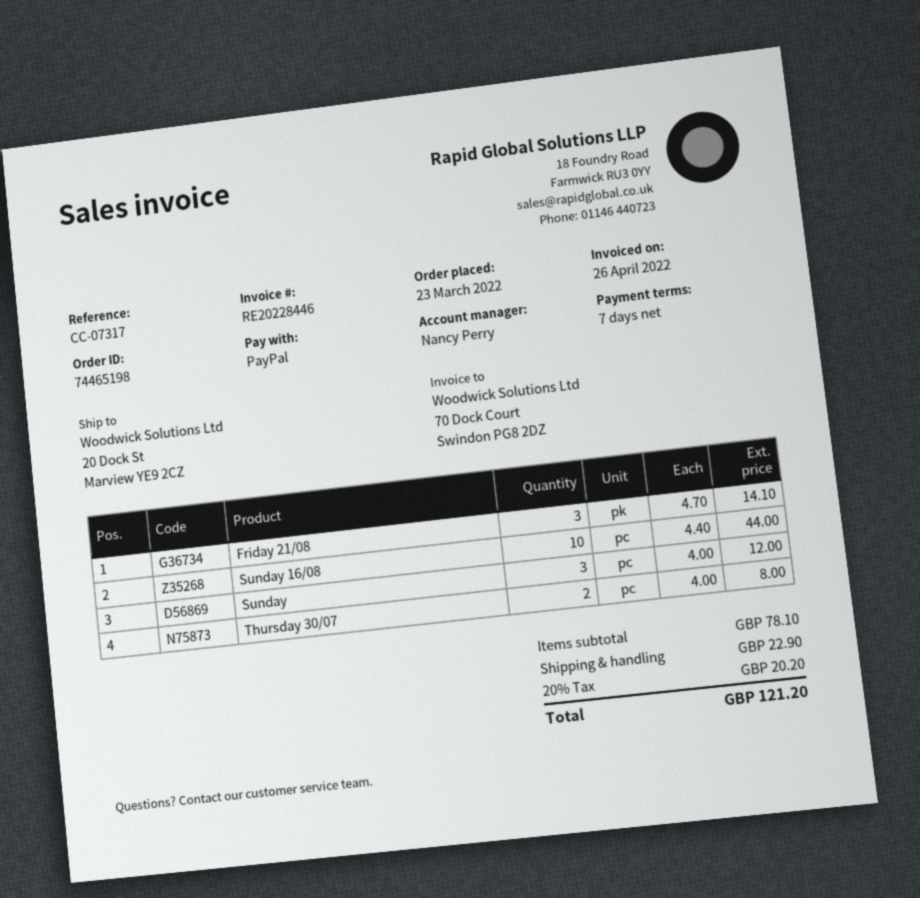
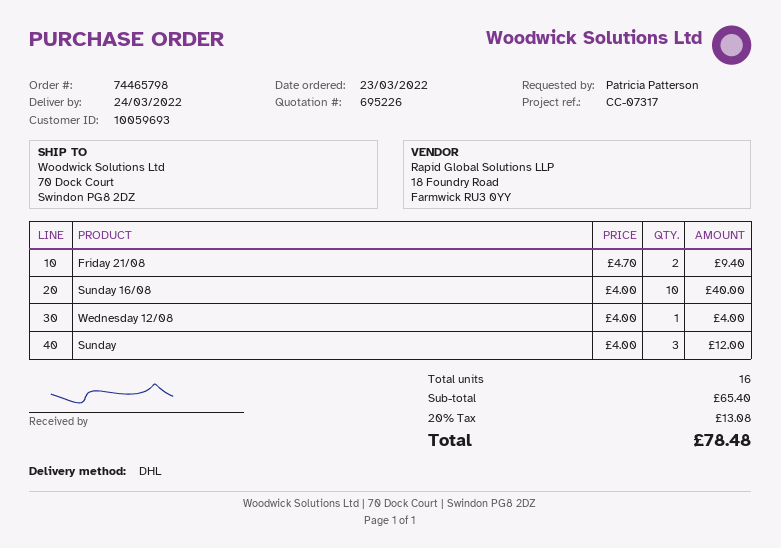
order number: 74465198 -> 74465798
ship to: 20 Dock St, Marview YE9 2CZ -> 70 Dock Court, Swindon PG8 2DZ
Friday 21/08: 3 x 4.70 = 14.10 -> 2 x 4.70 = 9.40
Sunday 16/08: 10 x 4.40 = 44.00 -> 10 x 4.00 = 40.00
Thursday 30/07: 2 x 4.00 = 8.00 -> none
Wednesday 12/08: none -> 1 x 4.00 = 4.00
subtotal: 78.10 -> 65.40
shipping: 22.90 -> none
tax: 20% = 20.20 -> 20% = 13.08
total: 121.20 -> 78.48

